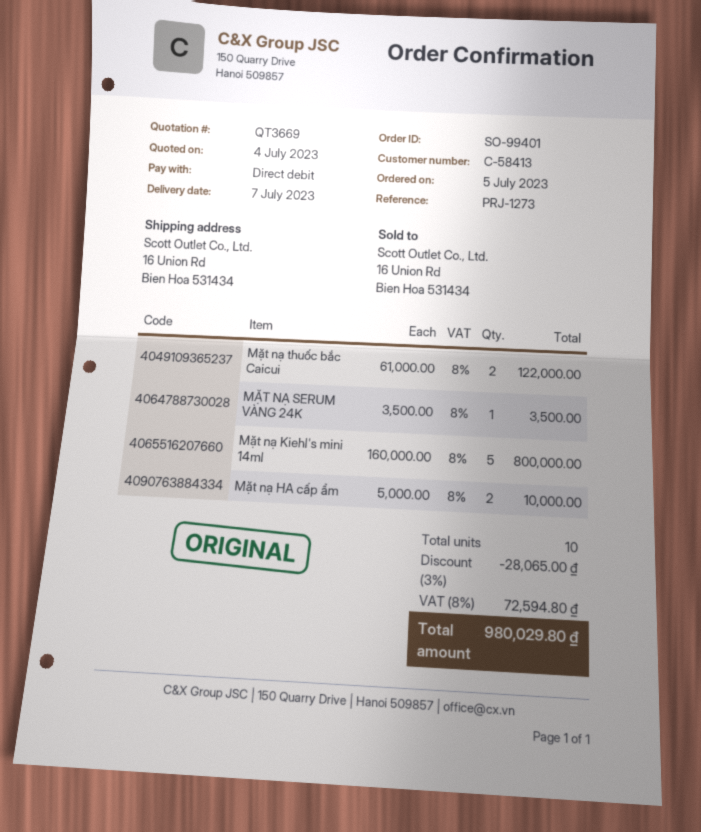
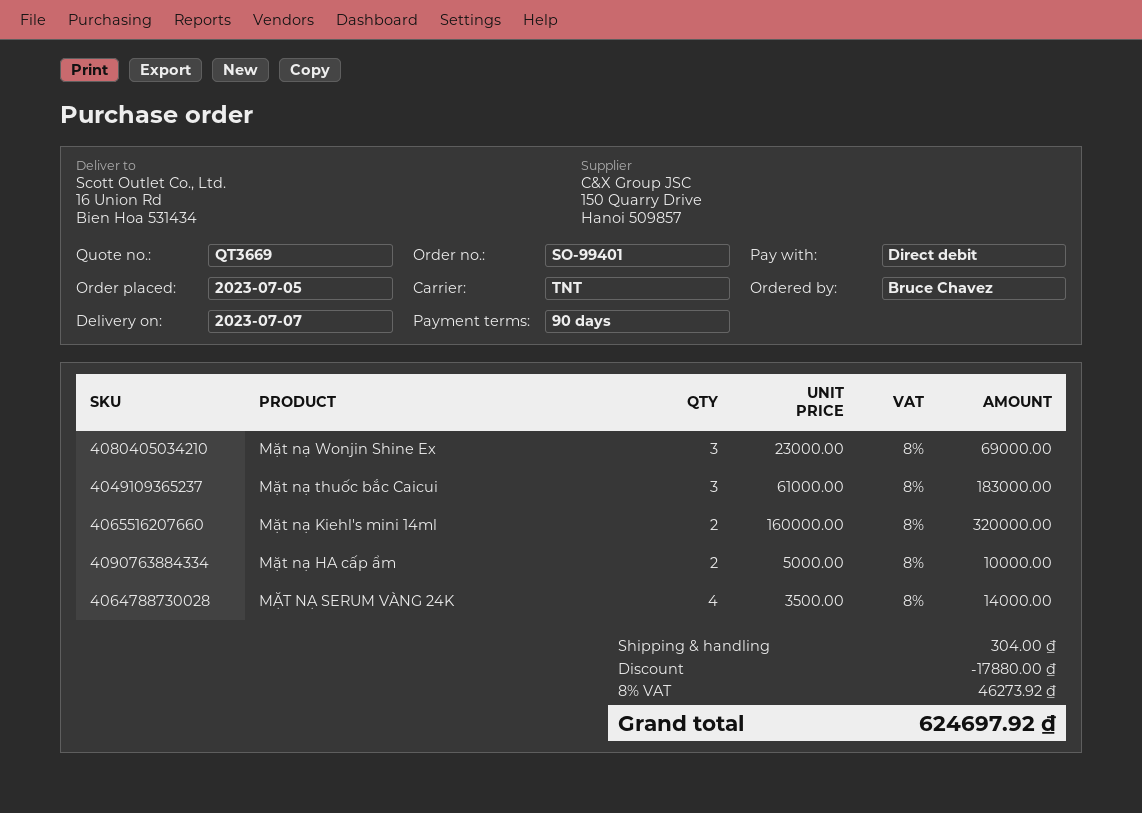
Mặt nạ thuốc bắc Caicui: 2 x 61000.00 = 122000.00 -> 3 x 61000.00 = 183000.00
MẶT NẠ SERUM VÀNG 24K: 1 x 3500.00 = 3500.00 -> 4 x 3500.00 = 14000.00
Mặt nạ Kiehl's mini 14ml: 5 x 160000.00 = 800000.00 -> 2 x 160000.00 = 320000.00
Mặt nạ Wonjin Shine Ex: none -> 3 x 23000.00 = 69000.00
discount: 28065.00 -> 17880.00
shipping: none -> 304.00
tax: 8% = 72594.80 -> 8% = 46273.92
total: 980029.80 -> 624697.92

